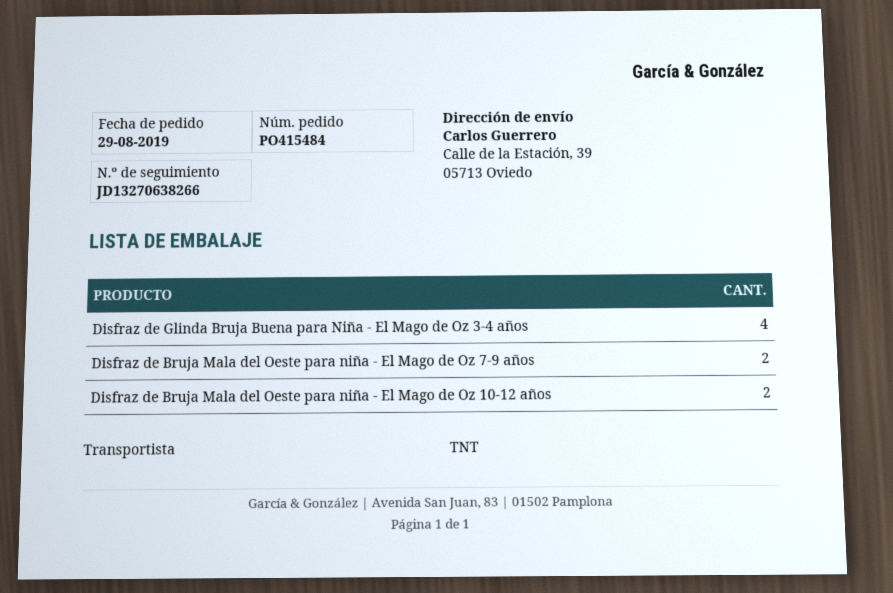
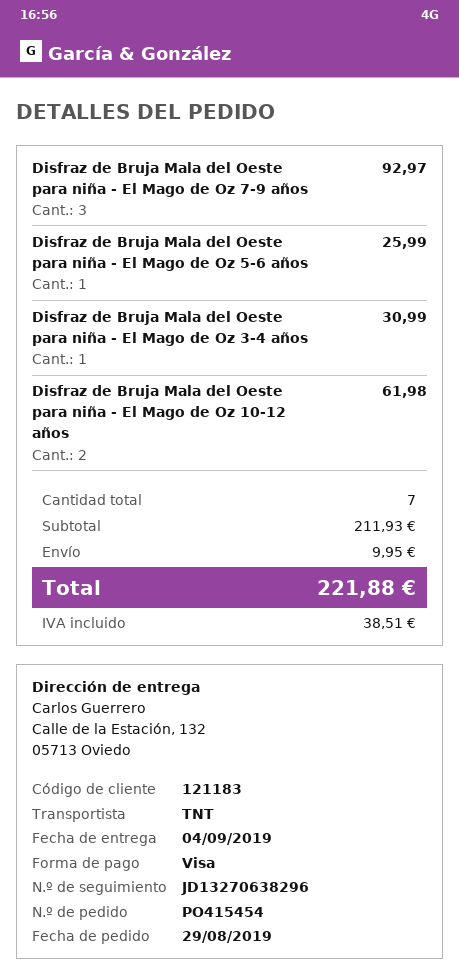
order number: PO415484 -> PO415454
tracking number: JD13270638266 -> JD13270638296
ship to: Calle de la Estación, 39, 05713 Oviedo -> Calle de la Estación, 132, 05713 Oviedo
Disfraz de Glinda Bruja Buena para Niña - El Mago de Oz 3-4 años: 4 -> none
Disfraz de Bruja Mala del Oeste para niña - El Mago de Oz 7-9 años: 2 -> 3
Disfraz de Bruja Mala del Oeste para niña - El Mago de Oz 5-6 años: none -> 1
Disfraz de Bruja Mala del Oeste para niña - El Mago de Oz 3-4 años: none -> 1

